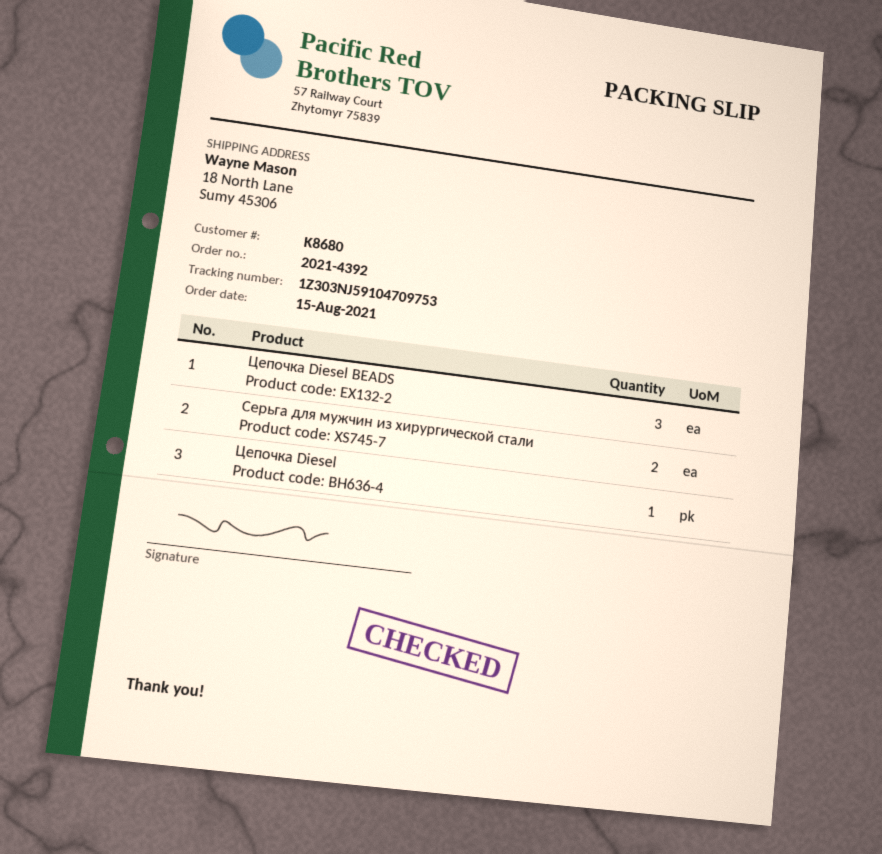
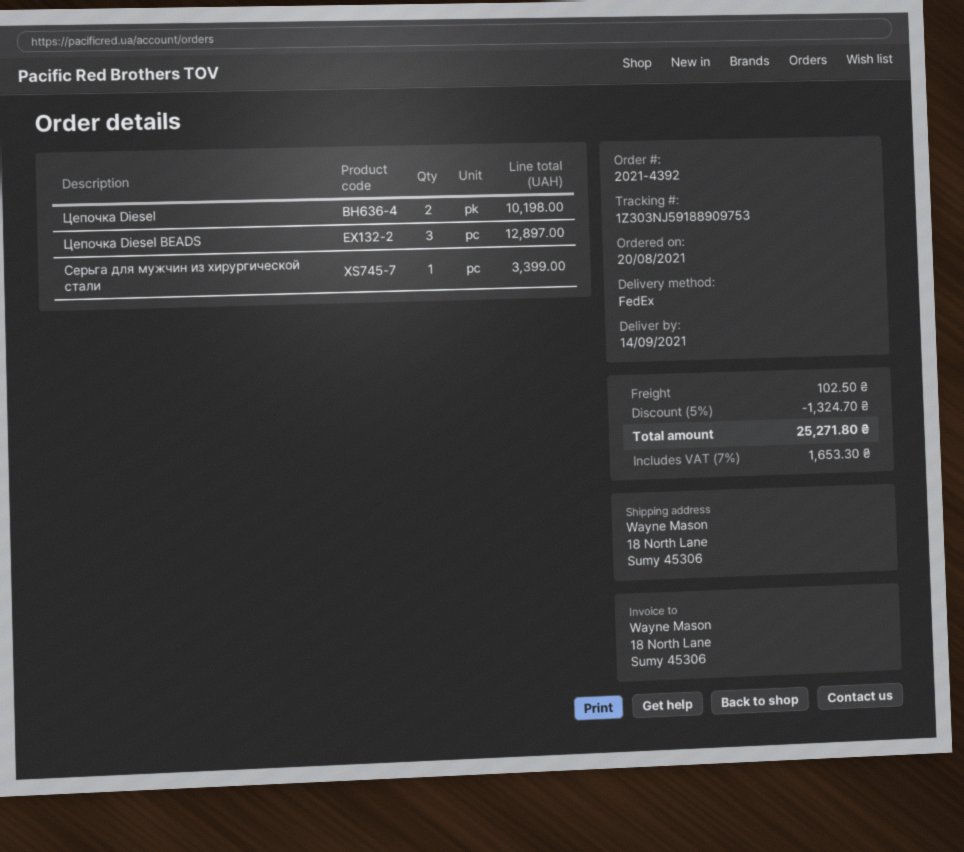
order date: 2021-08-15 -> 2021-08-20
tracking number: 1Z303NJ59104709753 -> 1Z303NJ59188909753
Серьга для мужчин из хирургической стали: 2 -> 1
Цепочка Diesel: 1 -> 2

